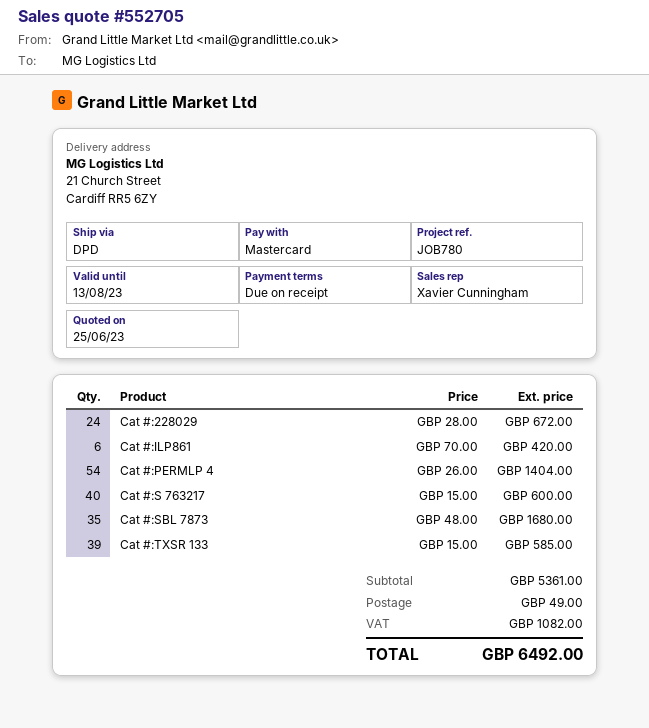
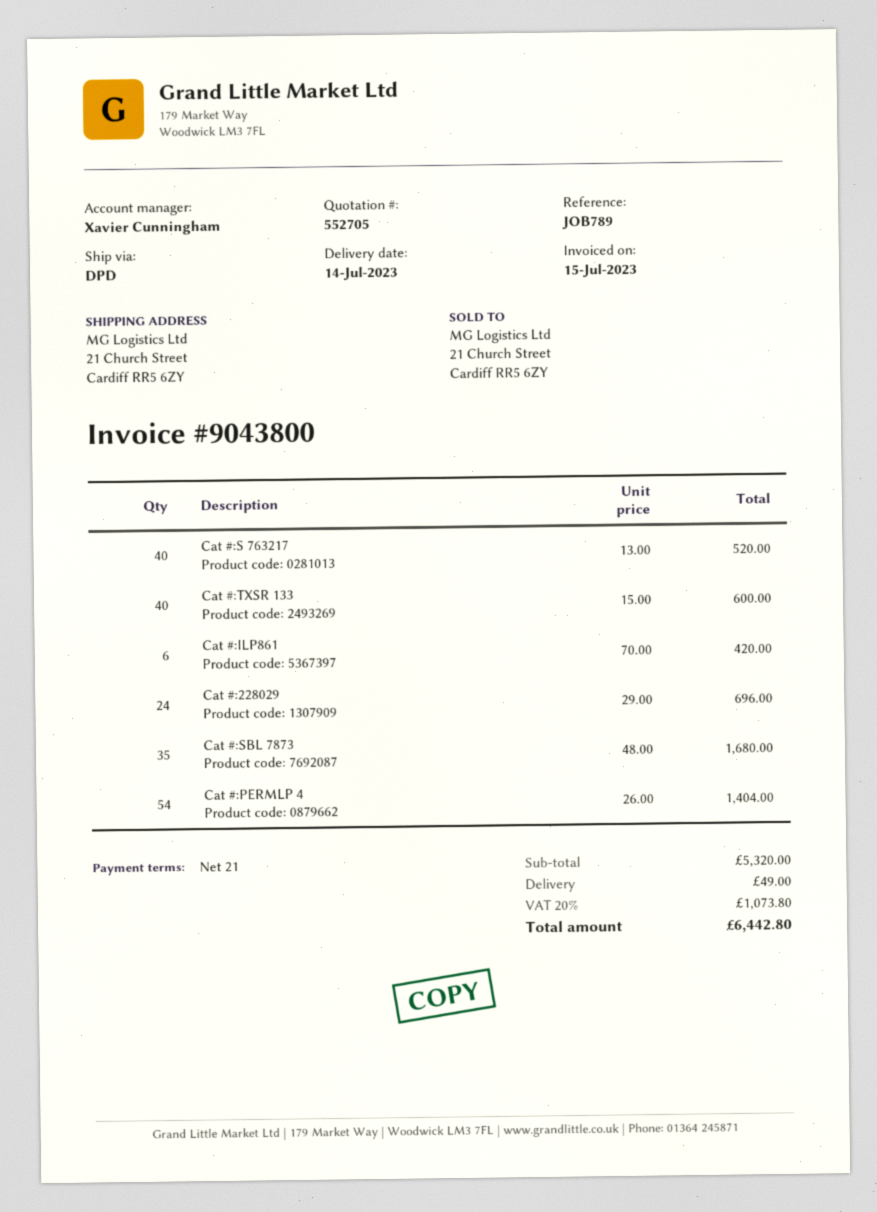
payment terms: on receipt -> 21 days
reference: JOB780 -> JOB789
Cat #:228029: 24 x 28.00 = 672.00 -> 24 x 29.00 = 696.00
Cat #:S 763217: 40 x 15.00 = 600.00 -> 40 x 13.00 = 520.00
Cat #:TXSR 133: 39 x 15.00 = 585.00 -> 40 x 15.00 = 600.00
subtotal: 5361.00 -> 5320.00
tax: 1082.00 -> 1073.80
total: 6492.00 -> 6442.80

